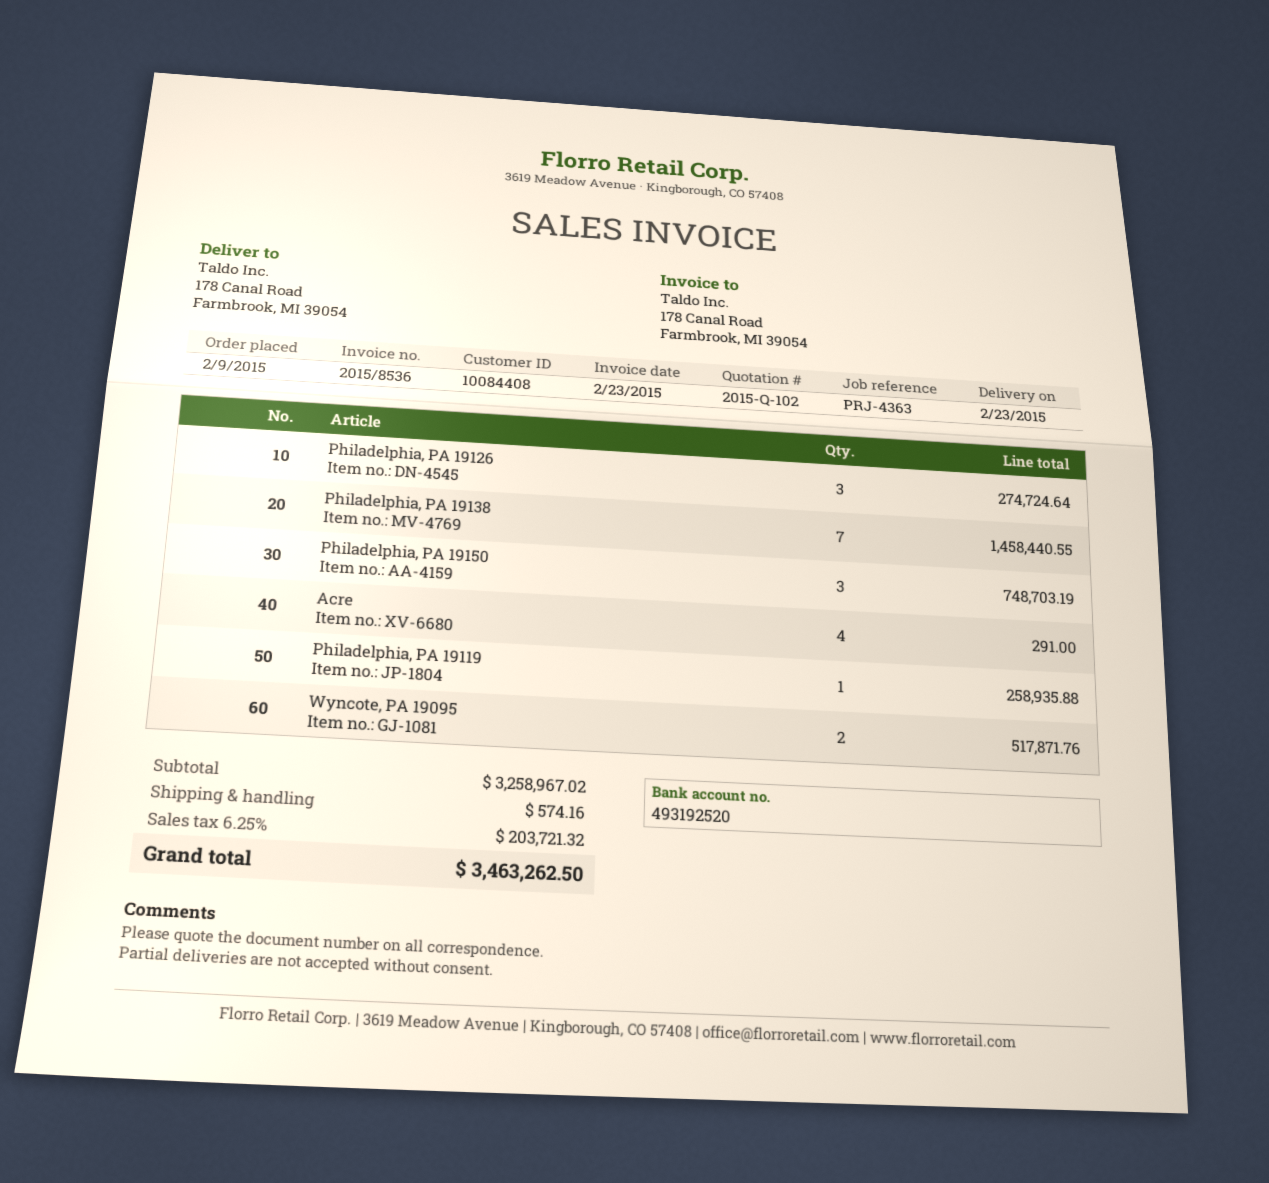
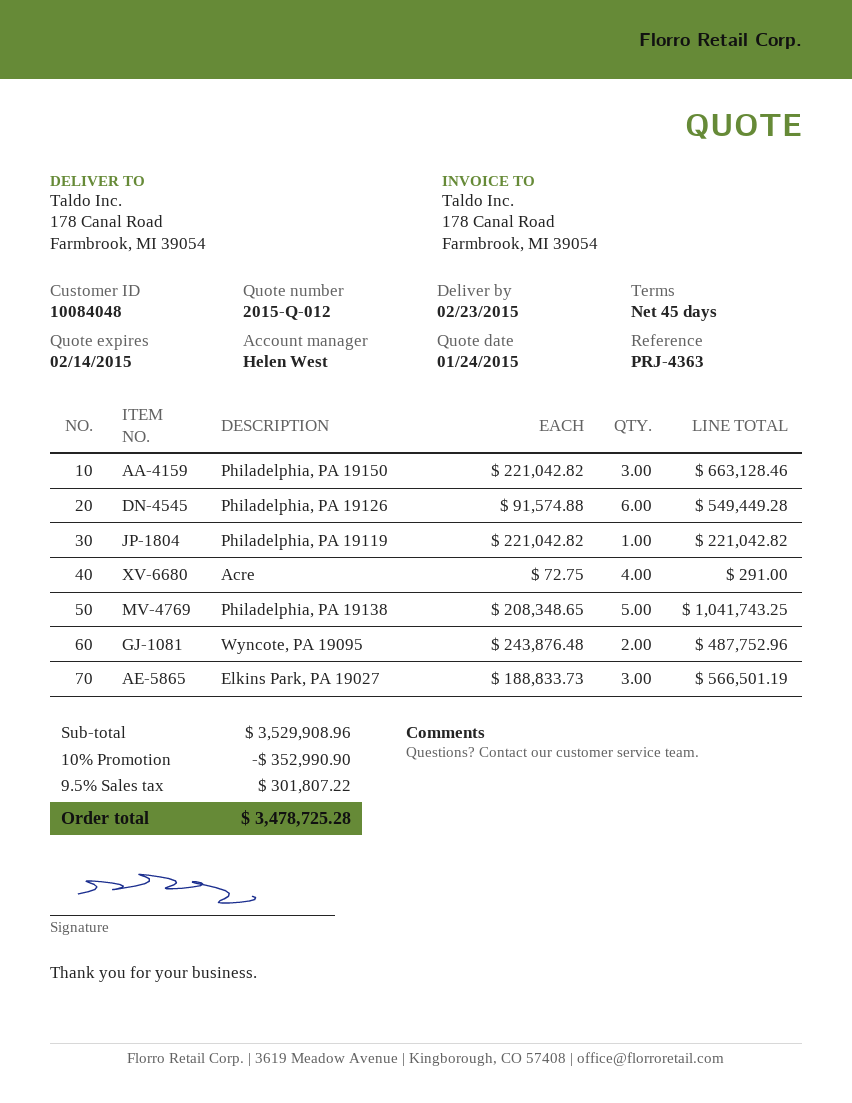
quote number: 2015-Q-102 -> 2015-Q-012
customer number: 10084408 -> 10084048
Philadelphia, PA 19126: 3 for 274724.64 -> 6 for 549449.28
Philadelphia, PA 19138: 7 for 1458440.55 -> 5 for 1041743.25
Philadelphia, PA 19150: 3 for 748703.19 -> 3 for 663128.46
Philadelphia, PA 19119: 1 for 258935.88 -> 1 for 221042.82
Wyncote, PA 19095: 2 for 517871.76 -> 2 for 487752.96
Elkins Park, PA 19027: none -> 3 for 566501.19
subtotal: 3258967.02 -> 3529908.96
discount: none -> 10% = 352990.90
shipping: 574.16 -> none
tax: 6.25% = 203721.32 -> 9.5% = 301807.22
total: 3463262.50 -> 3478725.28

